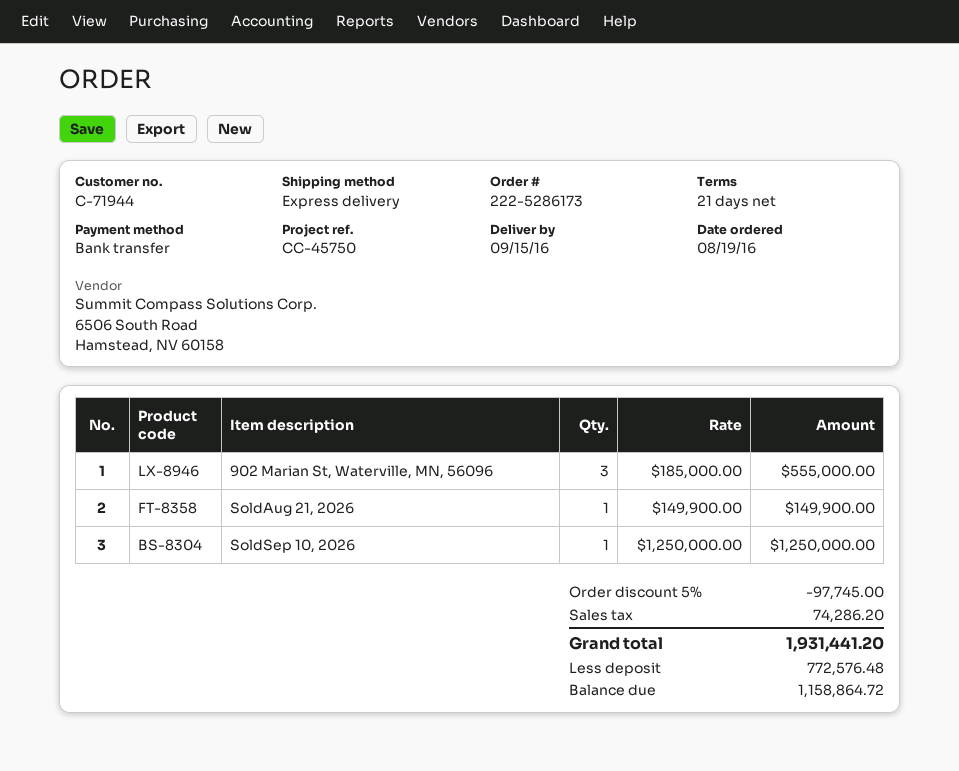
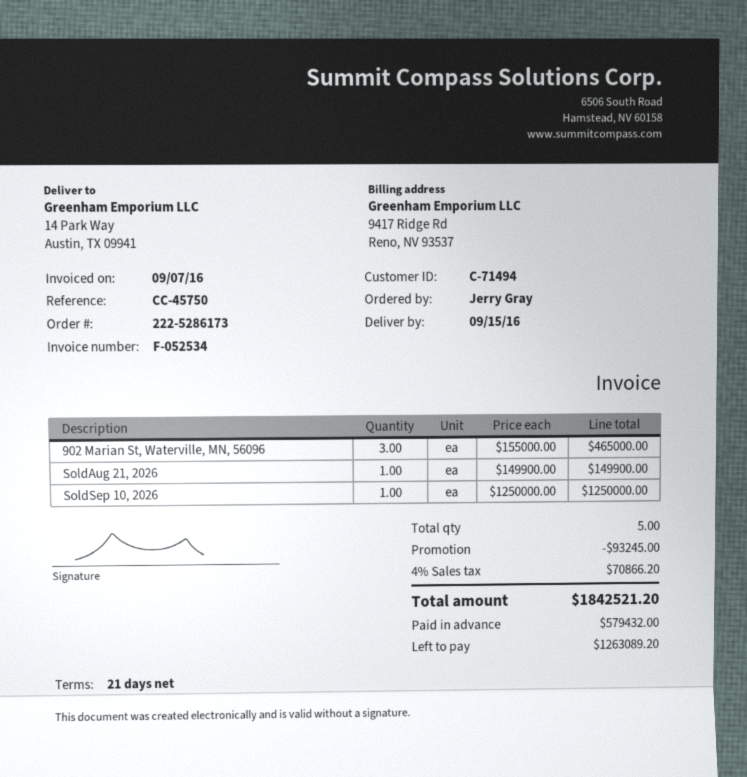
customer number: C-71944 -> C-71494
902 Marian St, Waterville, MN, 56096: 3 x 185000.00 = 555000.00 -> 3 x 155000.00 = 465000.00
discount: 97745.00 -> 93245.00
tax: 74286.20 -> 70866.20
total: 1931441.20 -> 1842521.20
deposit: 772576.48 -> 579432.00
balance: 1158864.72 -> 1263089.20

